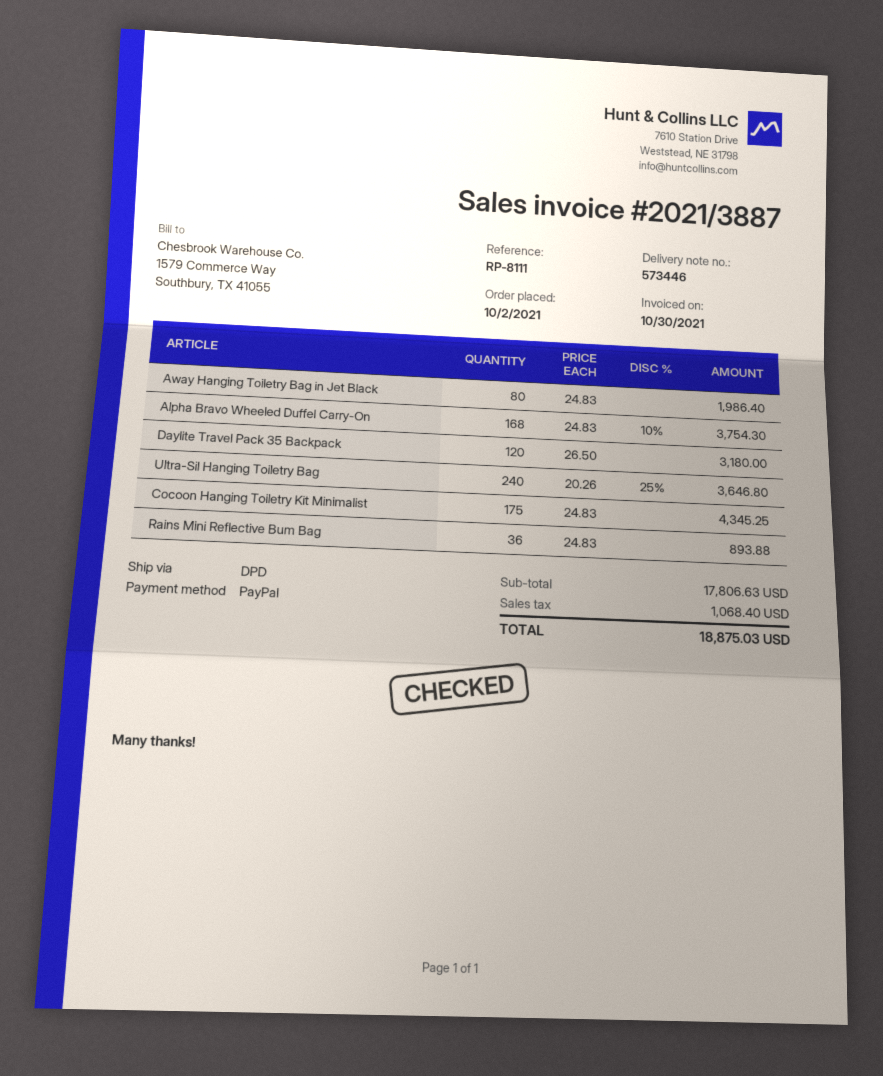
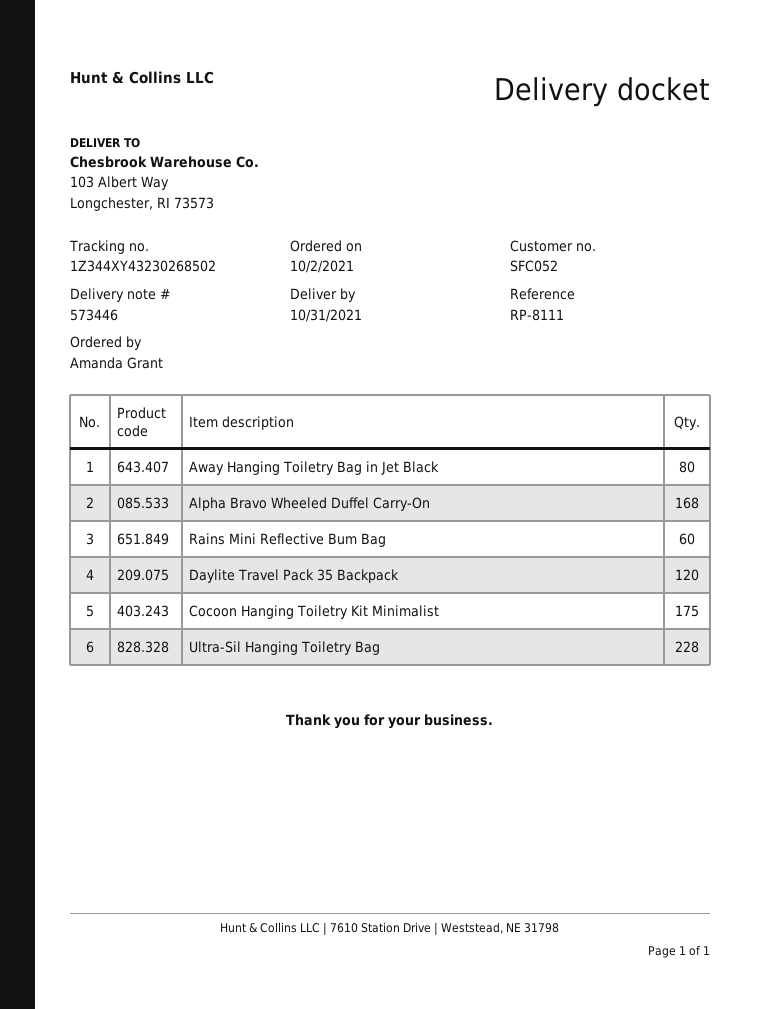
Ultra-Sil Hanging Toiletry Bag: 240 -> 228
Rains Mini Reflective Bum Bag: 36 -> 60

